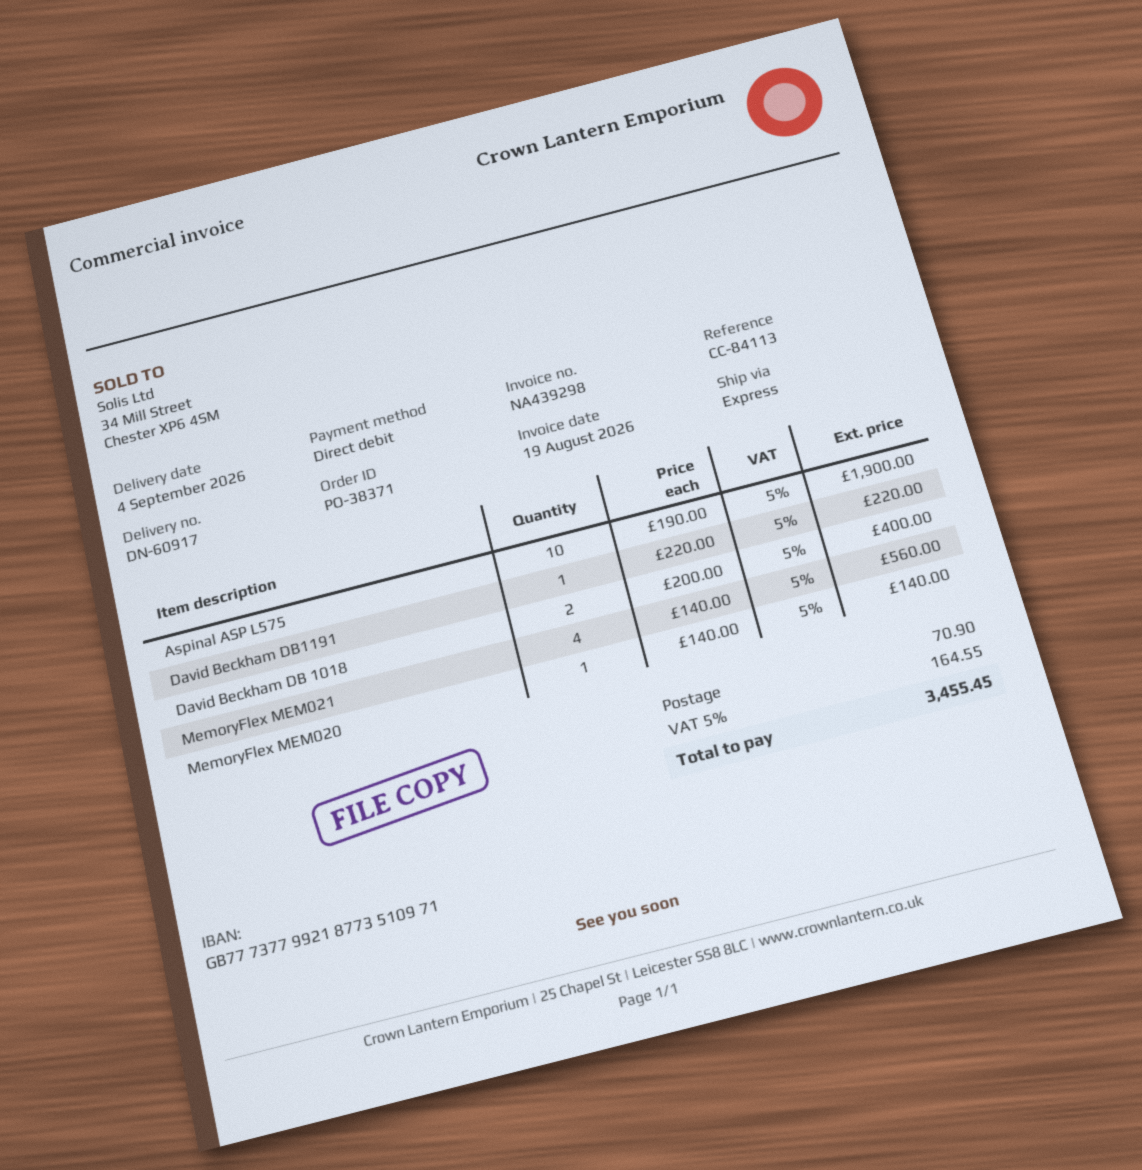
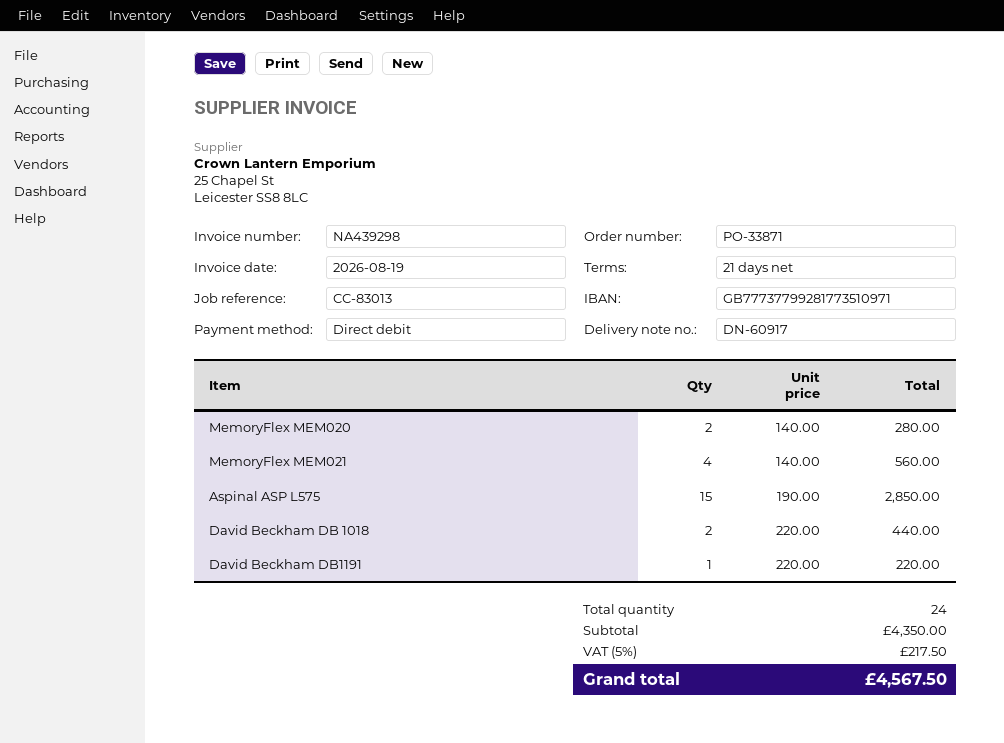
order number: PO-38371 -> PO-33871
reference: CC-84113 -> CC-83013
bank account: GB77737799218773510971 -> GB77737799281773510971
Aspinal ASP L575: 10 x 190.00 = 1900.00 -> 15 x 190.00 = 2850.00
David Beckham DB 1018: 2 x 200.00 = 400.00 -> 2 x 220.00 = 440.00
MemoryFlex MEM020: 1 x 140.00 = 140.00 -> 2 x 140.00 = 280.00
shipping: 70.90 -> none
tax: 5% = 164.55 -> 5% = 217.50
total: 3455.45 -> 4567.50

